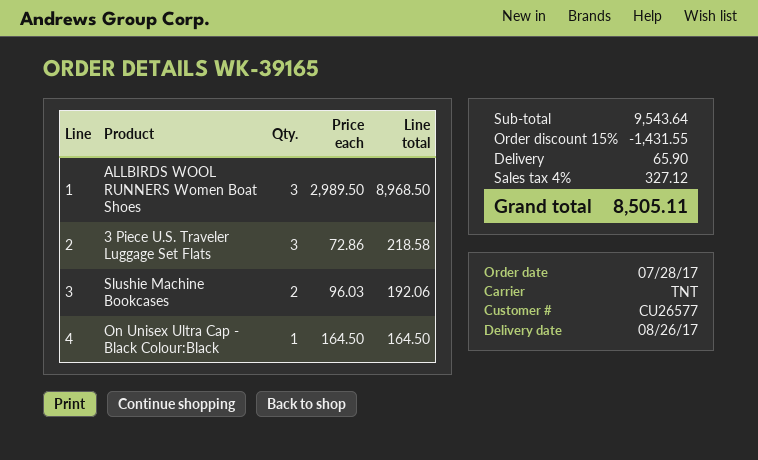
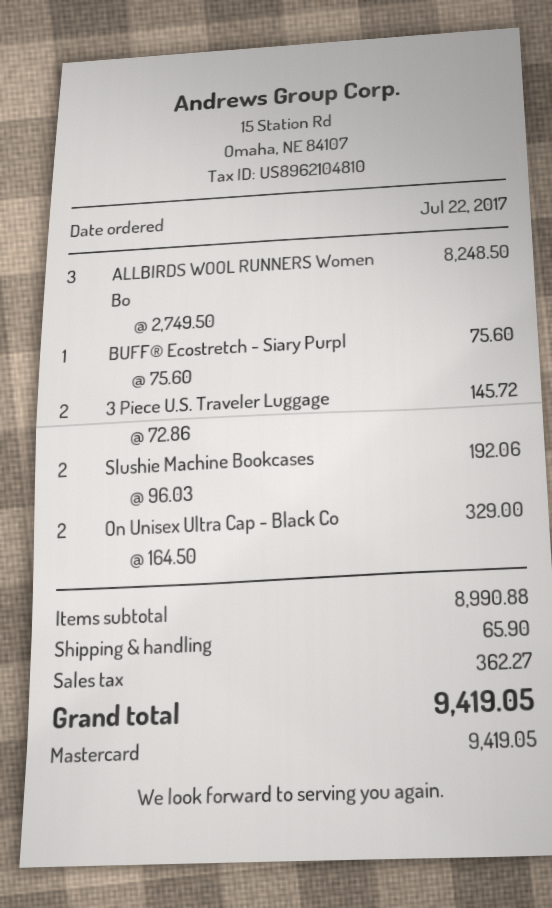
order date: 2017-07-28 -> 2017-07-22
ALLBIRDS WOOL RUNNERS Women Boat Shoes: 3 x 2989.50 = 8968.50 -> 3 x 2749.50 = 8248.50
3 Piece U.S. Traveler Luggage Set Flats: 3 x 72.86 = 218.58 -> 2 x 72.86 = 145.72
On Unisex Ultra Cap - Black Colour:Black: 1 x 164.50 = 164.50 -> 2 x 164.50 = 329.00
BUFF® Ecostretch - Siary Purpl: none -> 1 x 75.60 = 75.60
subtotal: 9543.64 -> 8990.88
discount: 15% = 1431.55 -> none
tax: 327.12 -> 362.27
total: 8505.11 -> 9419.05

